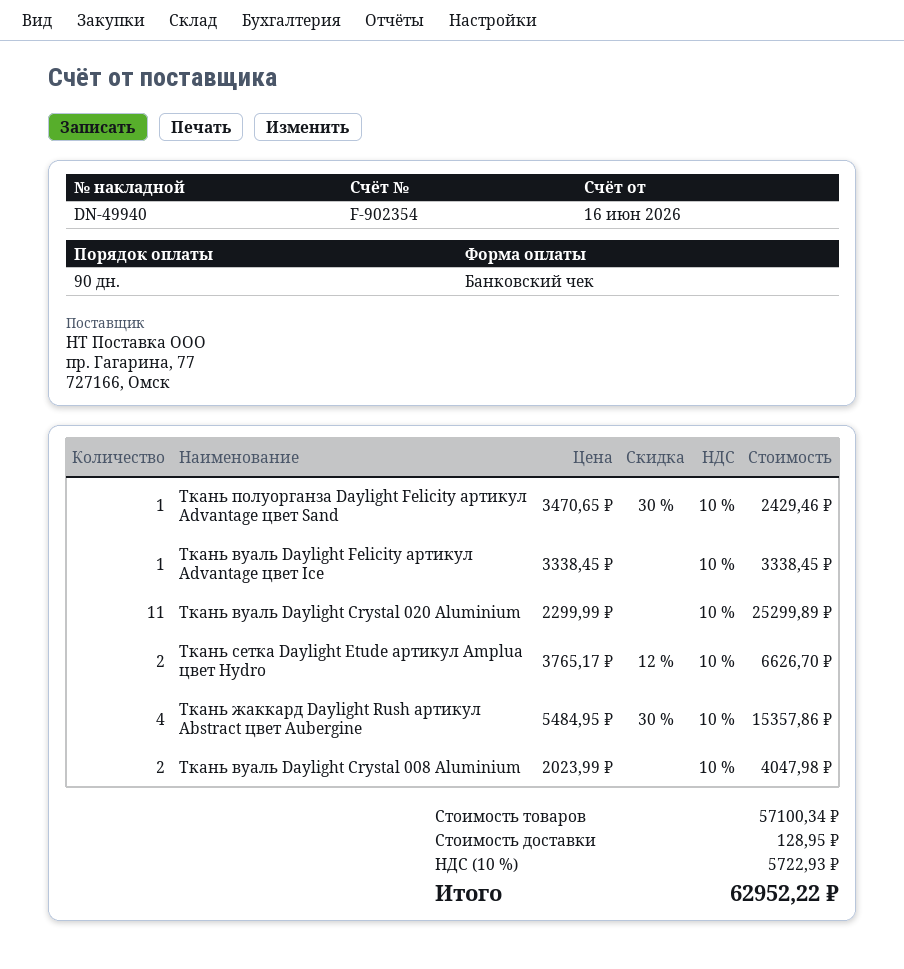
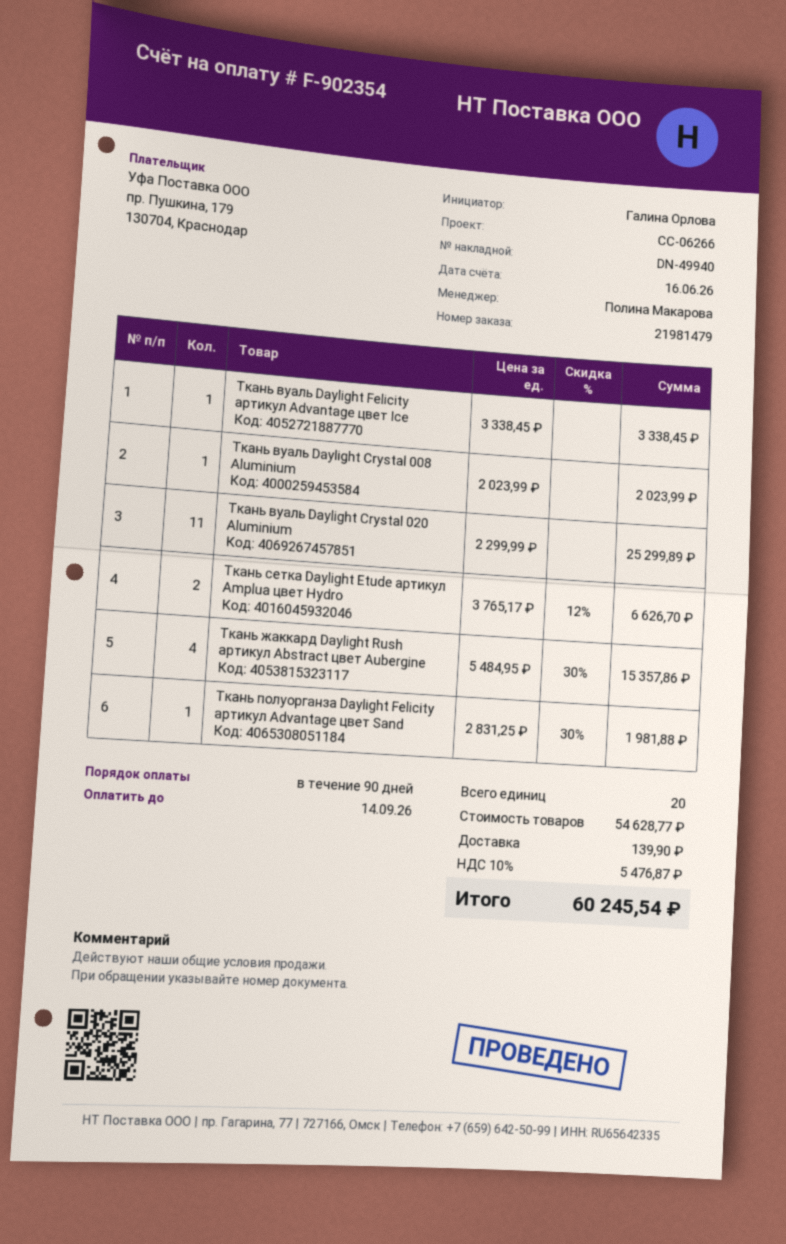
Ткань полуорганза Daylight Felicity артикул Advantage цвет Sand: 1 x 3470.65 - 30% = 2429.46 -> 1 x 2831.25 - 30% = 1981.88
Ткань вуаль Daylight Crystal 008 Aluminium: 2 x 2023.99 = 4047.98 -> 1 x 2023.99 = 2023.99
subtotal: 57100.34 -> 54628.77
shipping: 128.95 -> 139.90
tax: 10% = 5722.93 -> 10% = 5476.87
total: 62952.22 -> 60245.54

